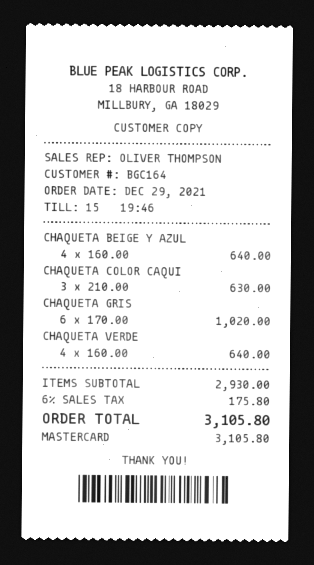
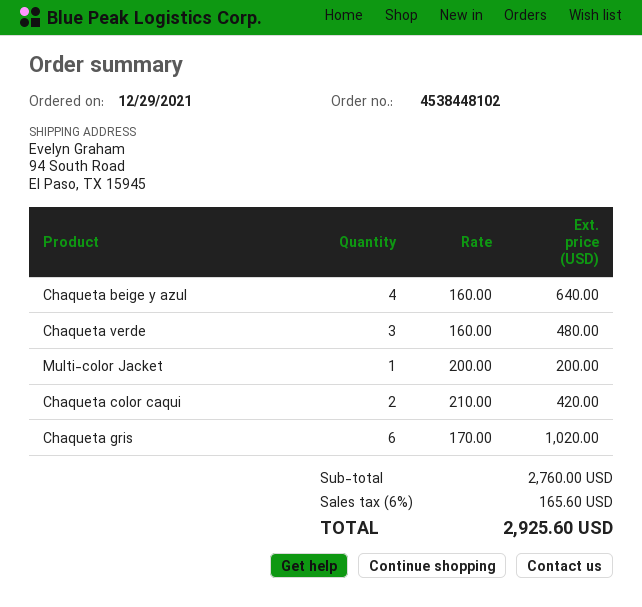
CHAQUETA COLOR CAQUI: 3 x 210.00 = 630.00 -> 2 x 210.00 = 420.00
CHAQUETA VERDE: 4 x 160.00 = 640.00 -> 3 x 160.00 = 480.00
Multi-color Jacket: none -> 1 x 200.00 = 200.00
subtotal: 2930.00 -> 2760.00
tax: 6% = 175.80 -> 6% = 165.60
total: 3105.80 -> 2925.60

